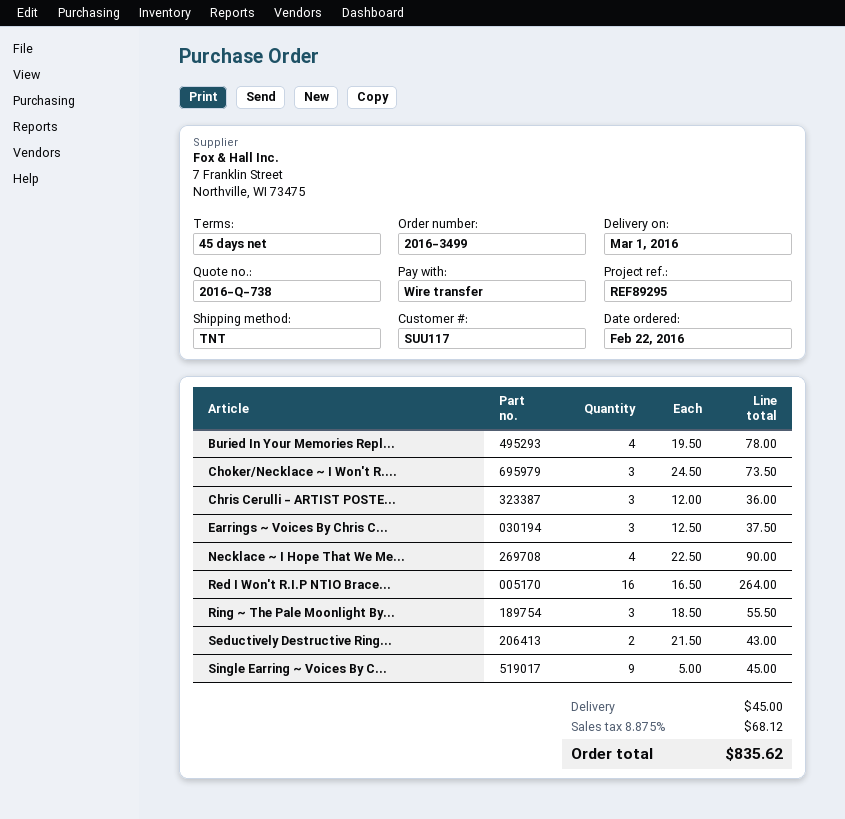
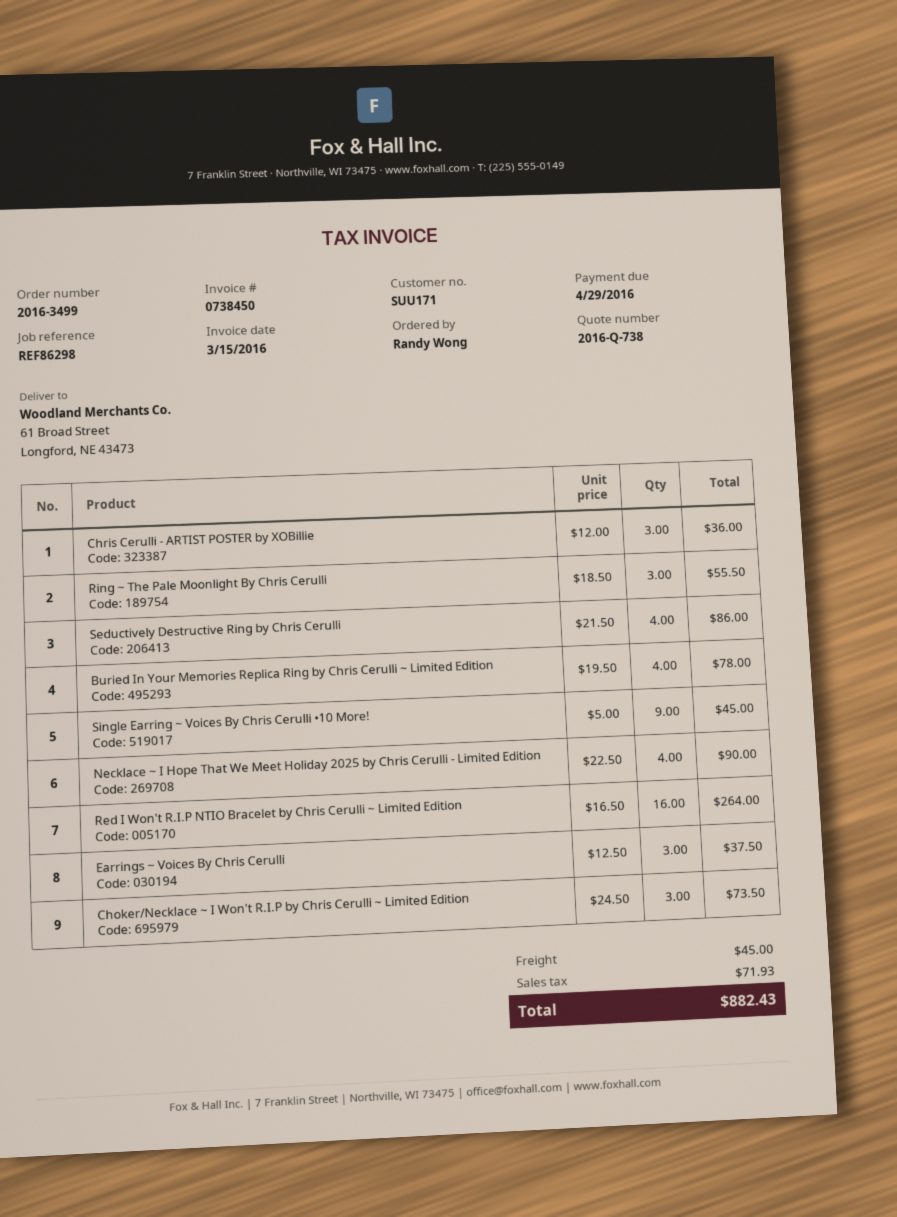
customer number: SUU117 -> SUU171
reference: REF89295 -> REF86298
Seductively Destructive Ring...: 2 x 21.50 = 43.00 -> 4 x 21.50 = 86.00
tax: 68.12 -> 71.93
total: 835.62 -> 882.43

